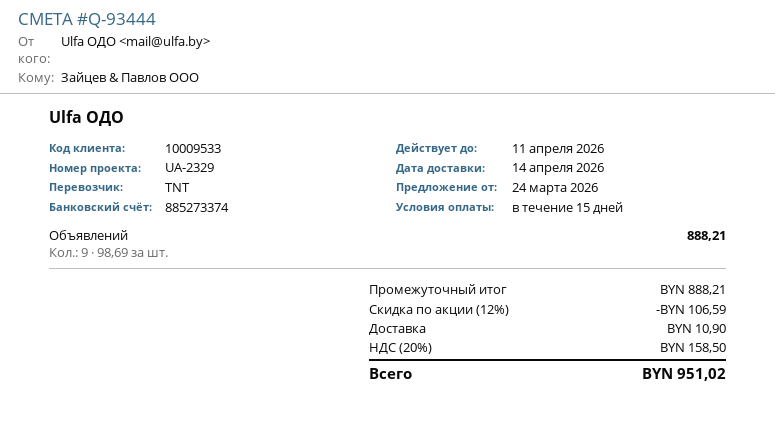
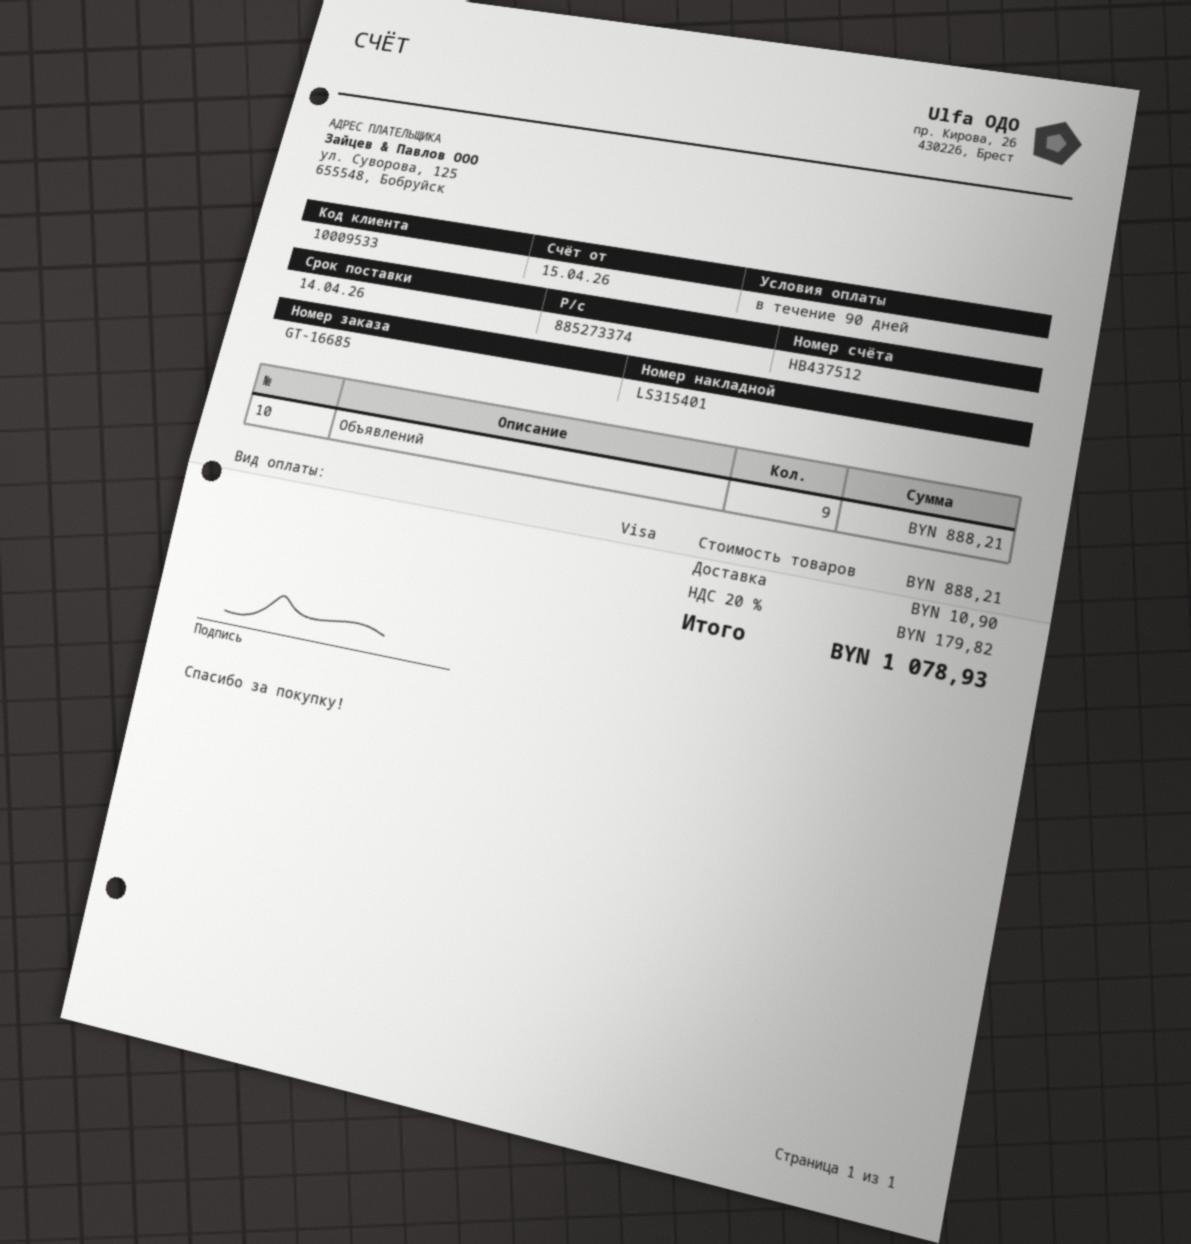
payment terms: 15 days -> 90 days
discount: 12% = 106.59 -> none
tax: 20% = 158.50 -> 20% = 179.82
total: 951.02 -> 1078.93

